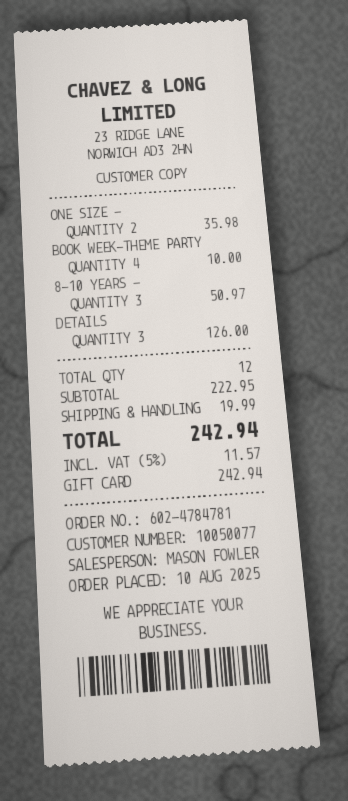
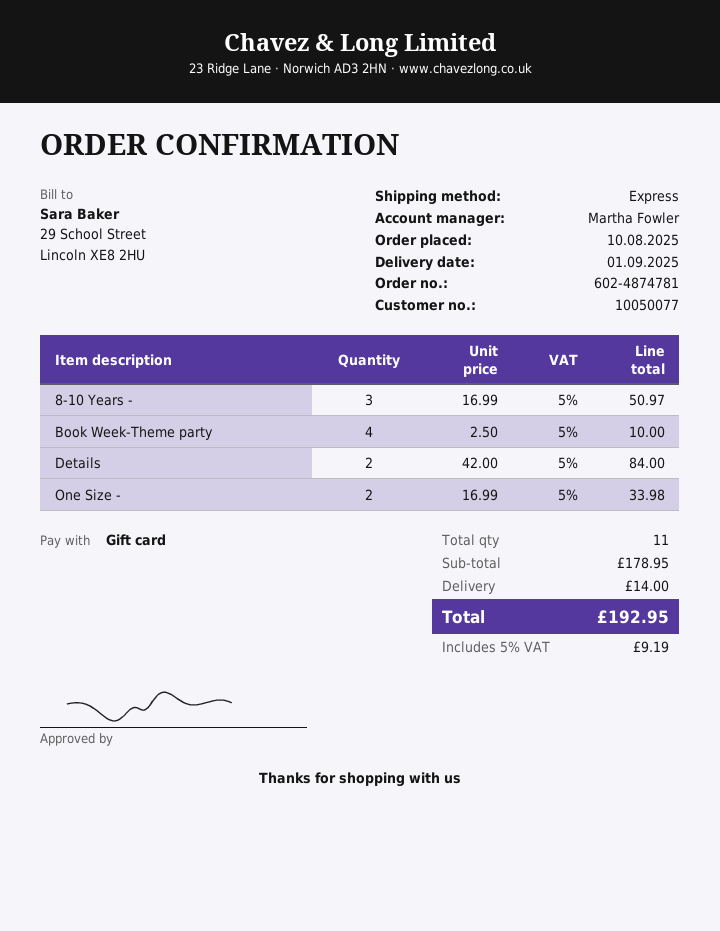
order number: 602-4784781 -> 602-4874781
sales rep: MASON FOWLER -> Martha Fowler
ONE SIZE -: 2 for 35.98 -> 2 for 33.98
DETAILS: 3 for 126.00 -> 2 for 84.00
total quantity: 12 -> 11
subtotal: 222.95 -> 178.95
shipping: 19.99 -> 14.00
tax: 5% = 11.57 -> 5% = 9.19
total: 242.94 -> 192.95

